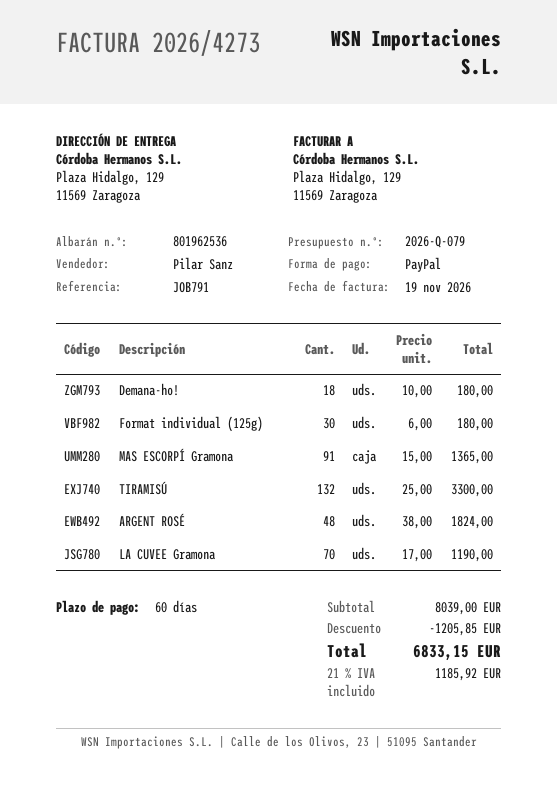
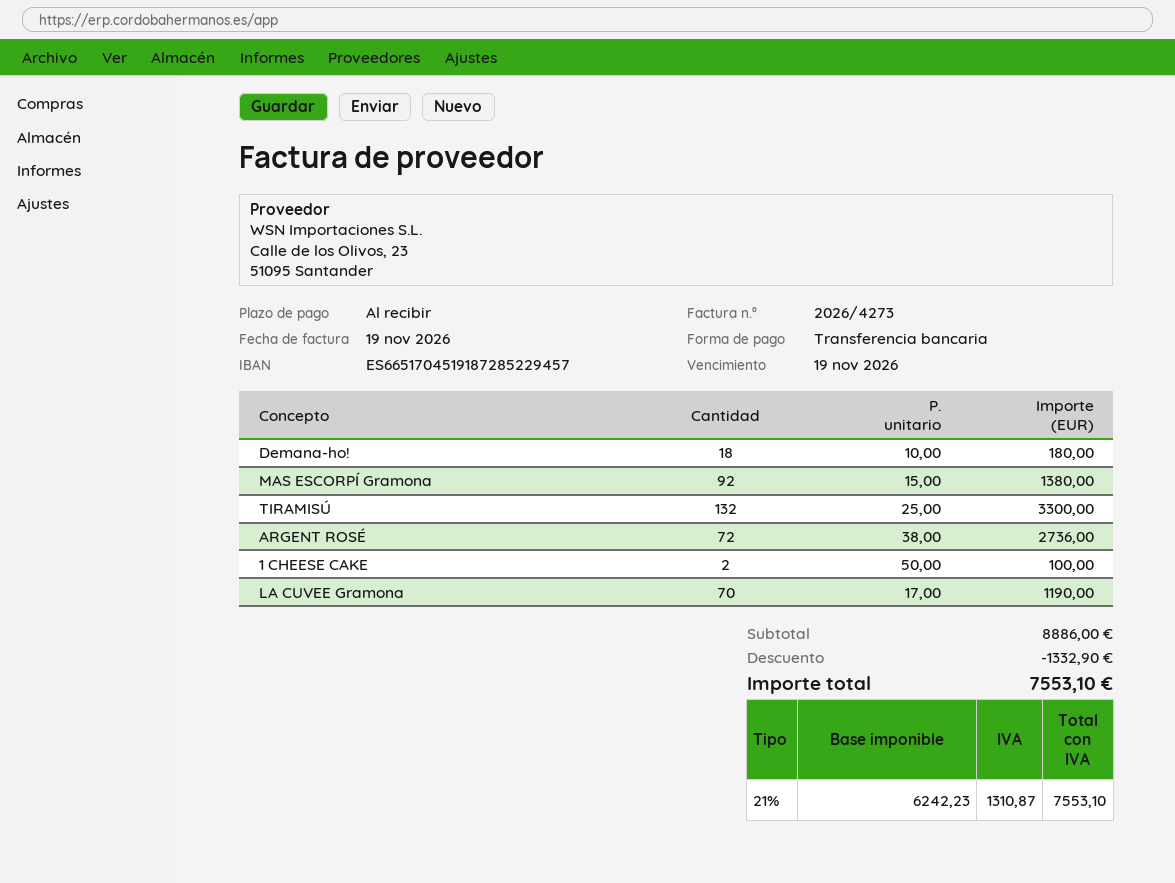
payment terms: 60 days -> on receipt
payment method: PayPal -> bank transfer
Format individual (125g): 30 x 6.00 = 180.00 -> none
MAS ESCORPÍ Gramona: 91 x 15.00 = 1365.00 -> 92 x 15.00 = 1380.00
ARGENT ROSÉ: 48 x 38.00 = 1824.00 -> 72 x 38.00 = 2736.00
1 CHEESE CAKE: none -> 2 x 50.00 = 100.00
subtotal: 8039.00 -> 8886.00
discount: 1205.85 -> 1332.90
tax: 21% = 1185.92 -> 21% = 1310.87
total: 6833.15 -> 7553.10

